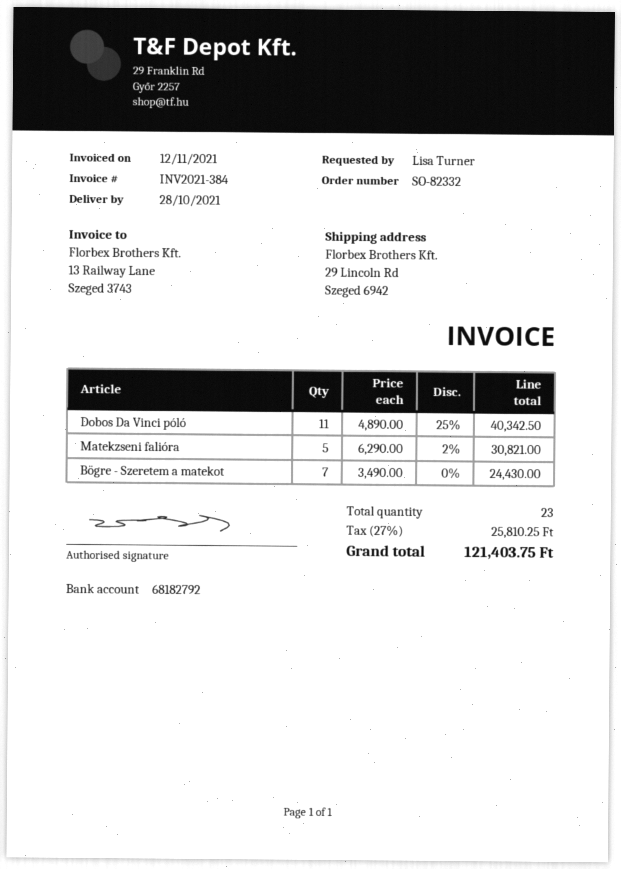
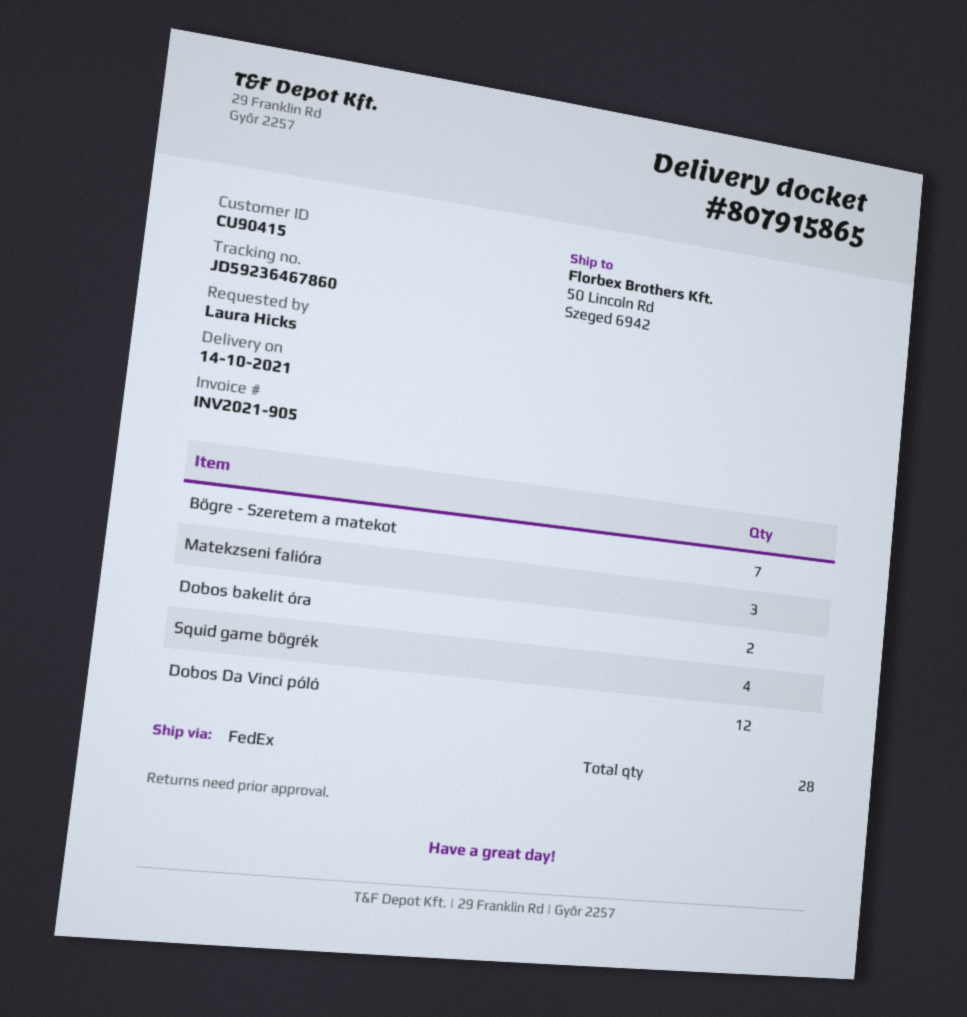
delivery date: 2021-10-28 -> 2021-10-14
invoice number: INV2021-384 -> INV2021-905
ordered by: Lisa Turner -> Laura Hicks
ship to: 29 Lincoln Rd, Szeged 6942 -> 50 Lincoln Rd, Szeged 6942
Dobos Da Vinci póló: 11 -> 12
Matekzseni falióra: 5 -> 3
Dobos bakelit óra: none -> 2
Squid game bögrék: none -> 4
total quantity: 23 -> 28

